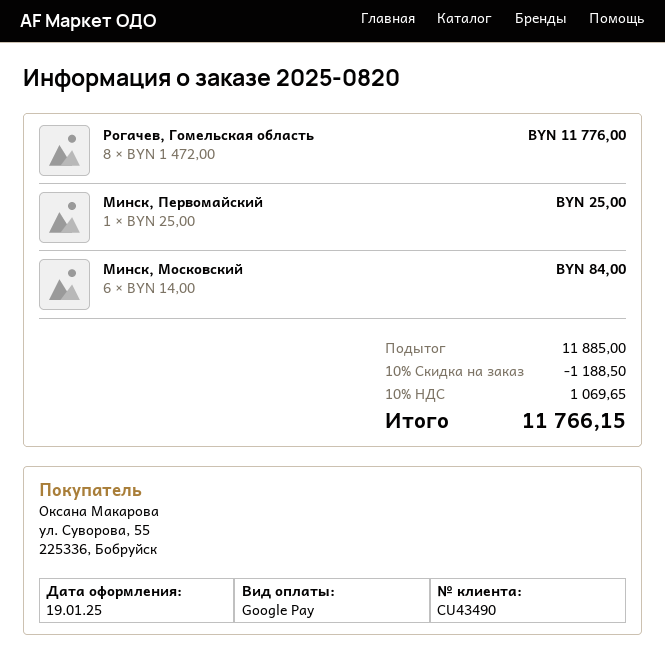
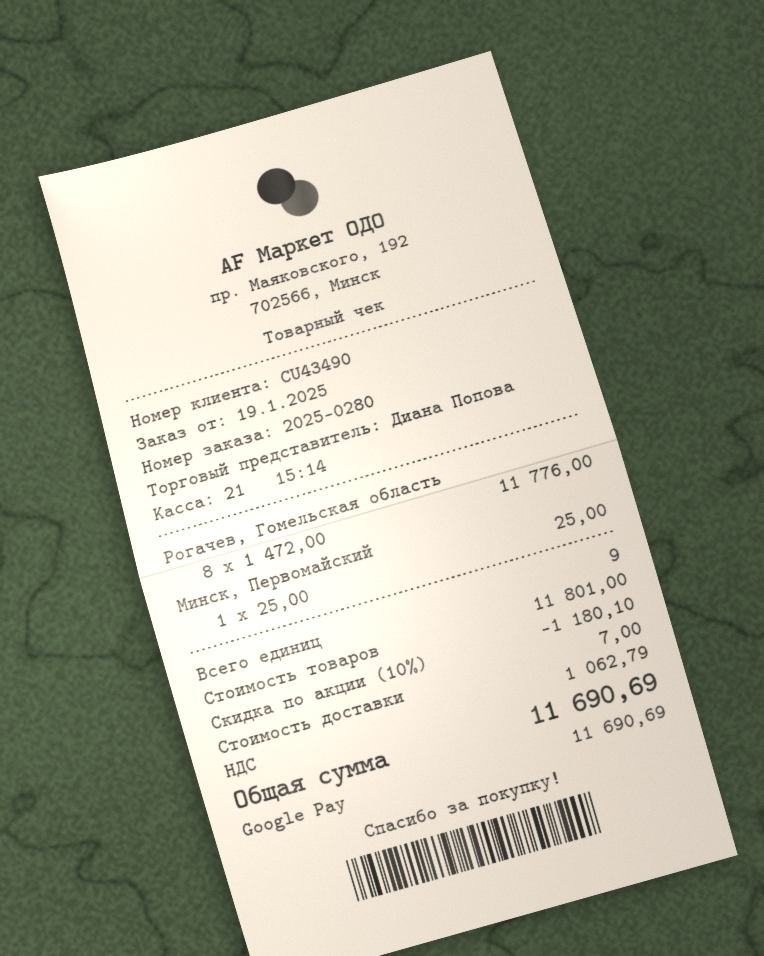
order number: 2025-0820 -> 2025-0280
Минск, Московский: 6 x 14.00 = 84.00 -> none
subtotal: 11885.00 -> 11801.00
discount: 10% = 1188.50 -> 10% = 1180.10
shipping: none -> 7.00
tax: 1069.65 -> 1062.79
total: 11766.15 -> 11690.69

